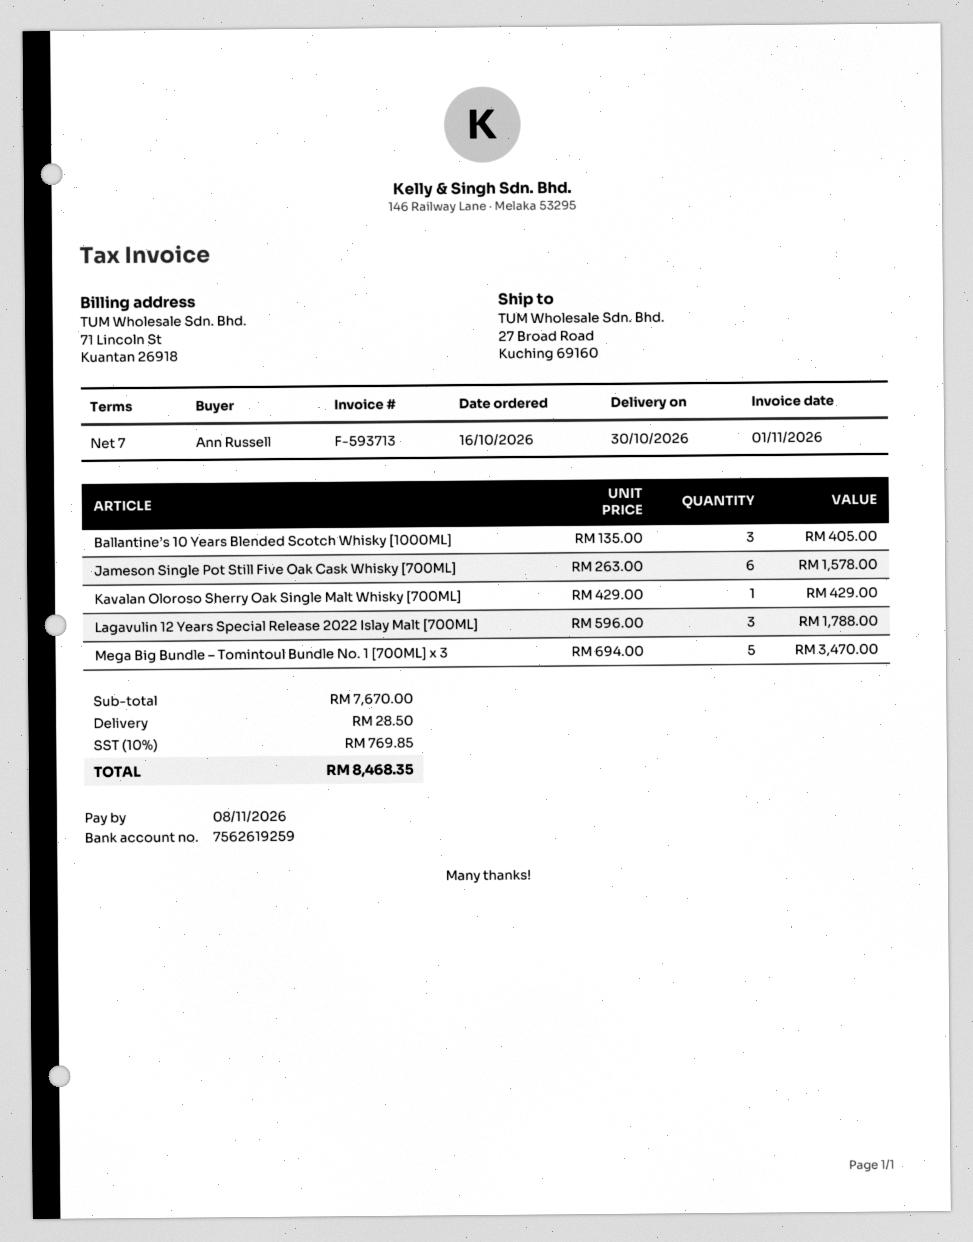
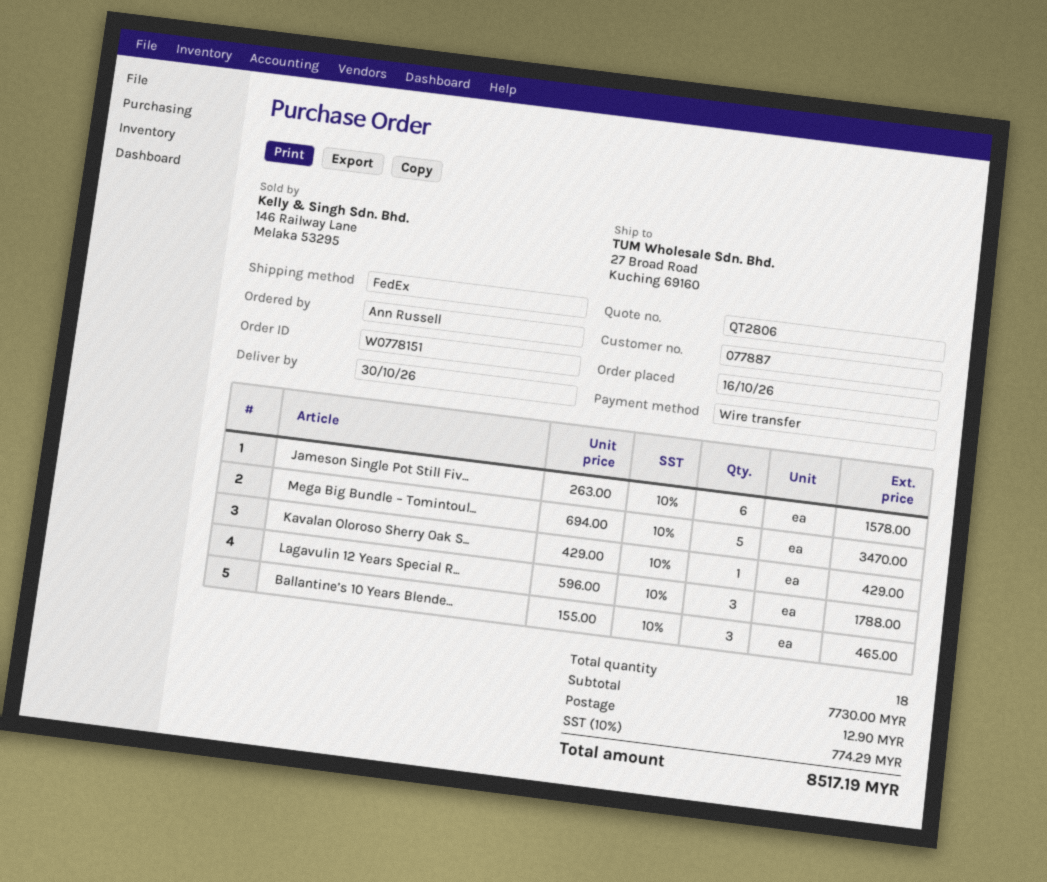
Ballantine’s 10 Years Blended Scotch Whisky [1000ML]: 3 x 135.00 = 405.00 -> 3 x 155.00 = 465.00
subtotal: 7670.00 -> 7730.00
shipping: 28.50 -> 12.90
tax: 10% = 769.85 -> 10% = 774.29
total: 8468.35 -> 8517.19

